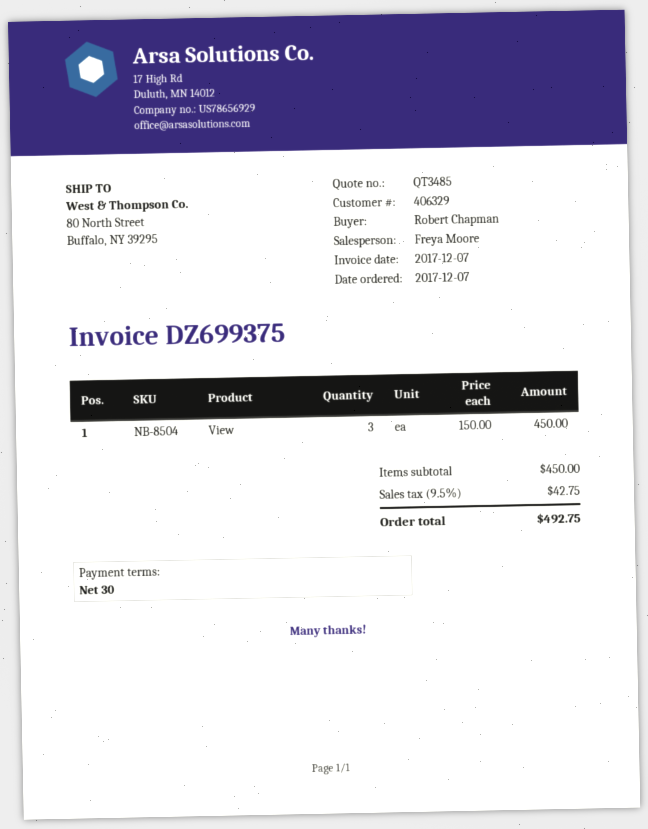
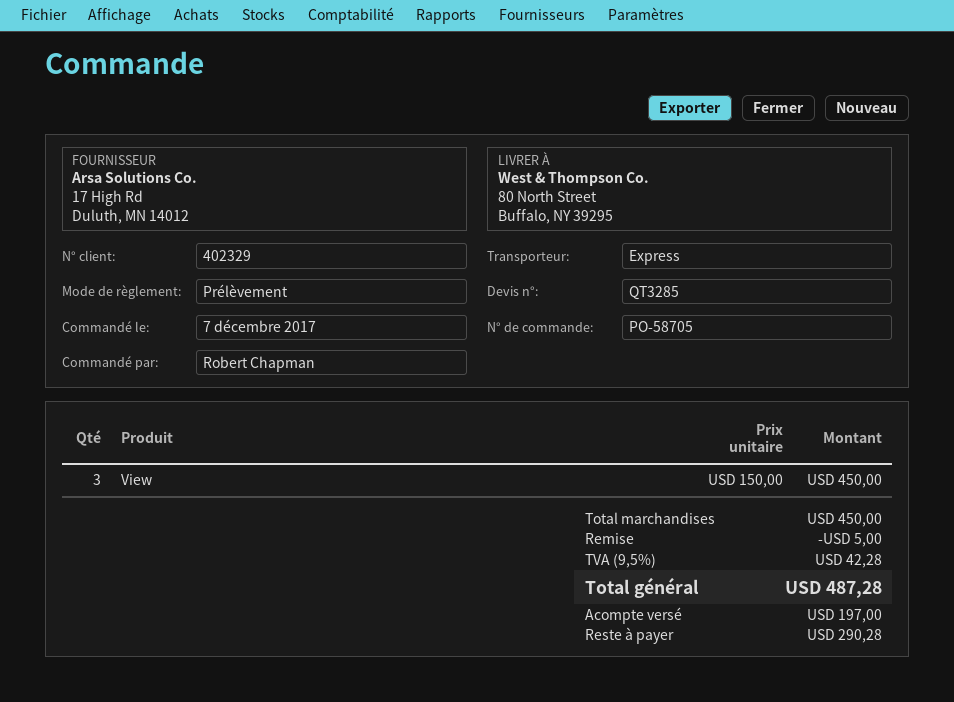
quote number: QT3485 -> QT3285
customer number: 406329 -> 402329
discount: none -> 5.00
tax: 9.5% = 42.75 -> 9.5% = 42.28
total: 492.75 -> 487.28

